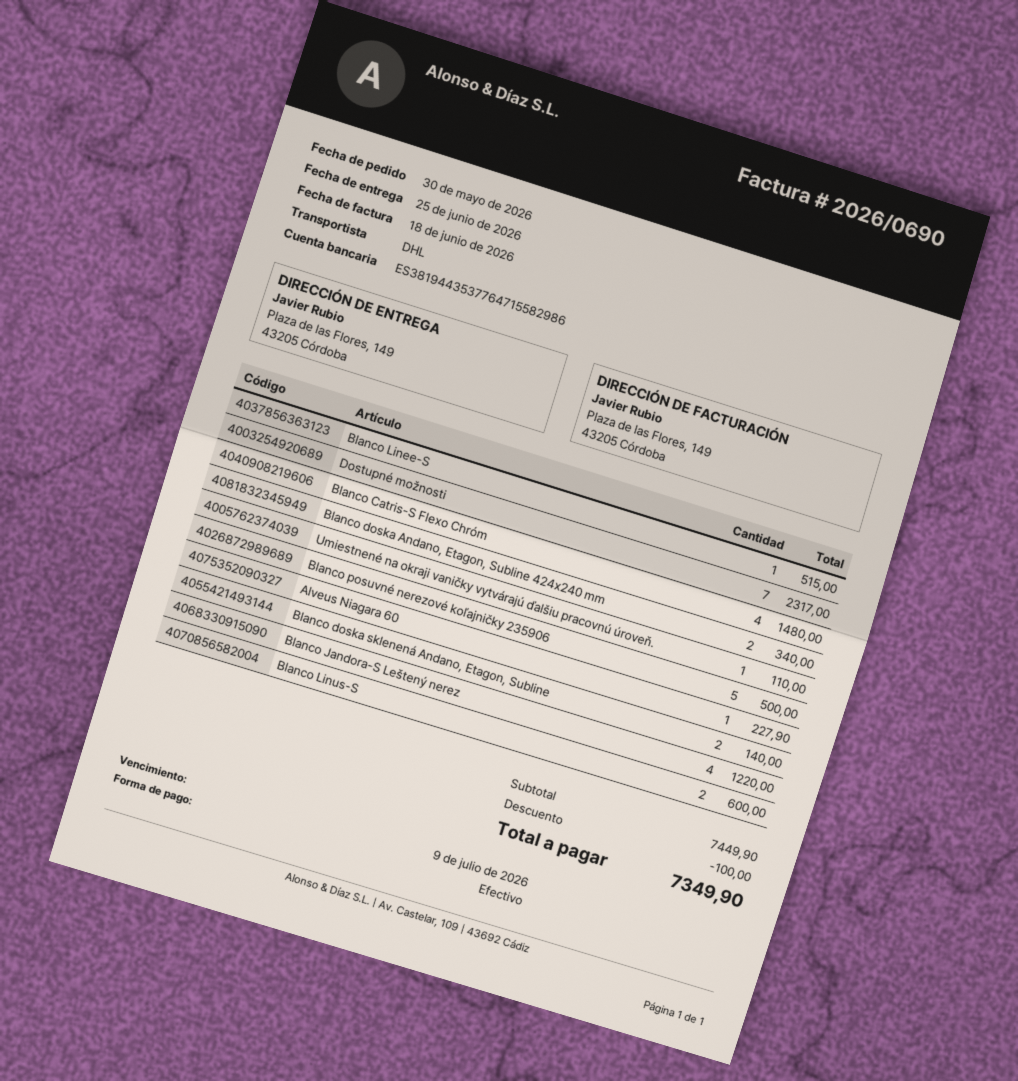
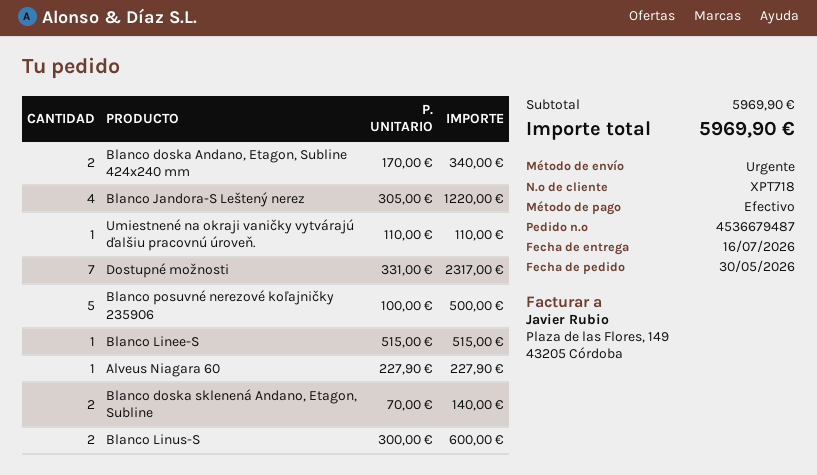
delivery date: 2026-06-25 -> 2026-07-16
shipping method: DHL -> express
Blanco Catris-S Flexo Chróm: 4 for 1480.00 -> none
subtotal: 7449.90 -> 5969.90
discount: 100.00 -> none
total: 7349.90 -> 5969.90

